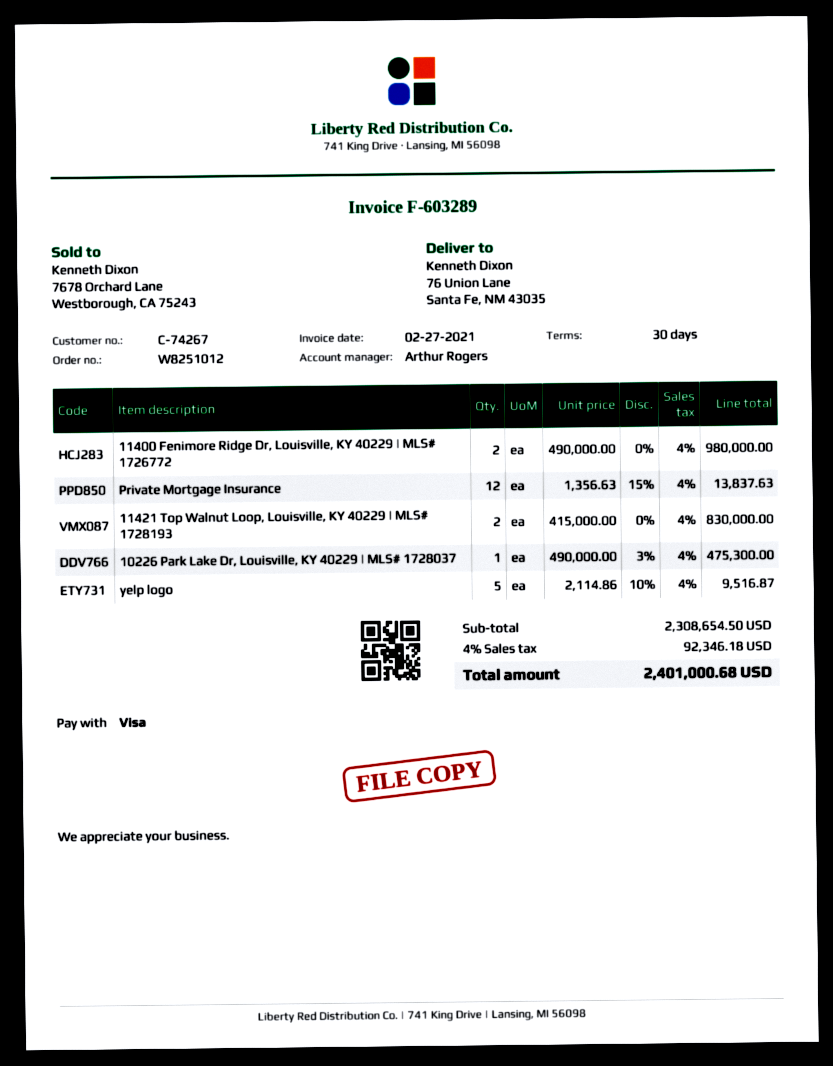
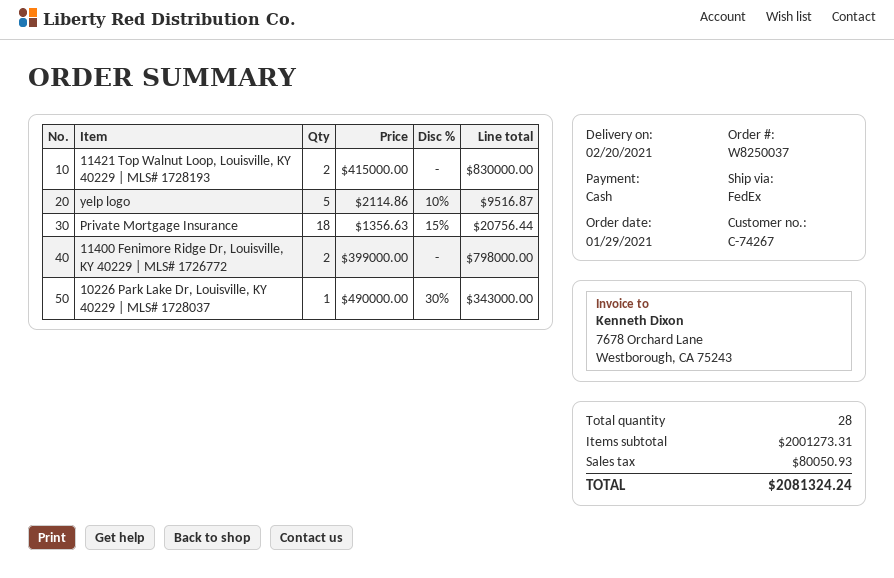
order number: W8251012 -> W8250037
payment method: Visa -> cash
11400 Fenimore Ridge Dr, Louisville, KY 40229 | MLS# 1726772: 2 x 490000.00 = 980000.00 -> 2 x 399000.00 = 798000.00
Private Mortgage Insurance: 12 x 1356.63 - 15% = 13837.63 -> 18 x 1356.63 - 15% = 20756.44
10226 Park Lake Dr, Louisville, KY 40229 | MLS# 1728037: 1 x 490000.00 - 3% = 475300.00 -> 1 x 490000.00 - 30% = 343000.00
subtotal: 2308654.50 -> 2001273.31
tax: 92346.18 -> 80050.93
total: 2401000.68 -> 2081324.24

